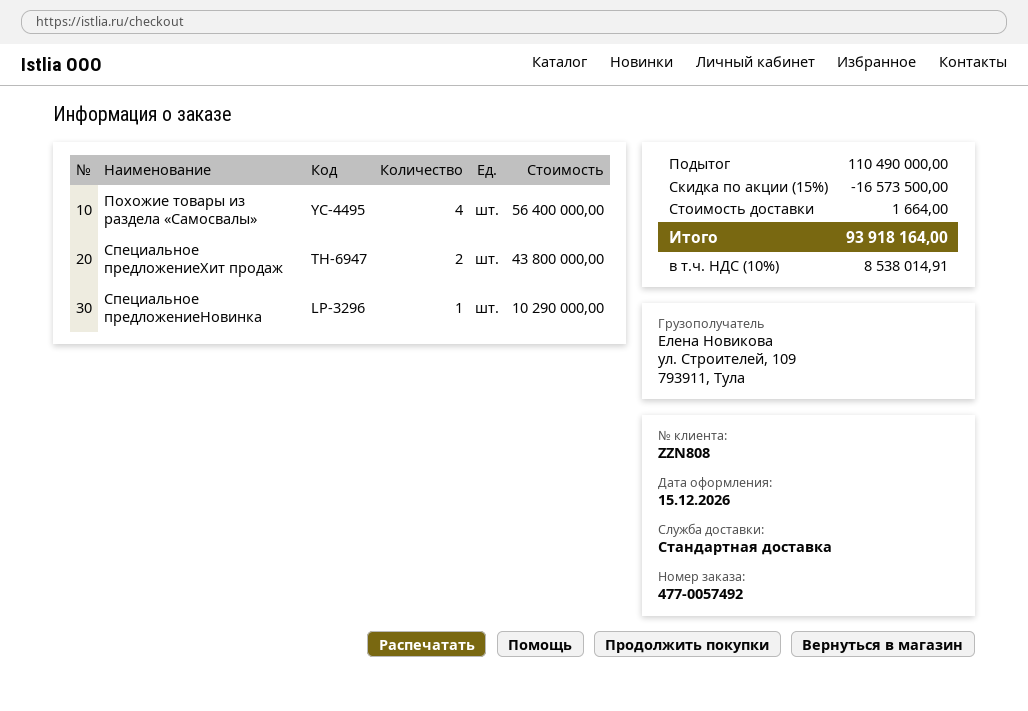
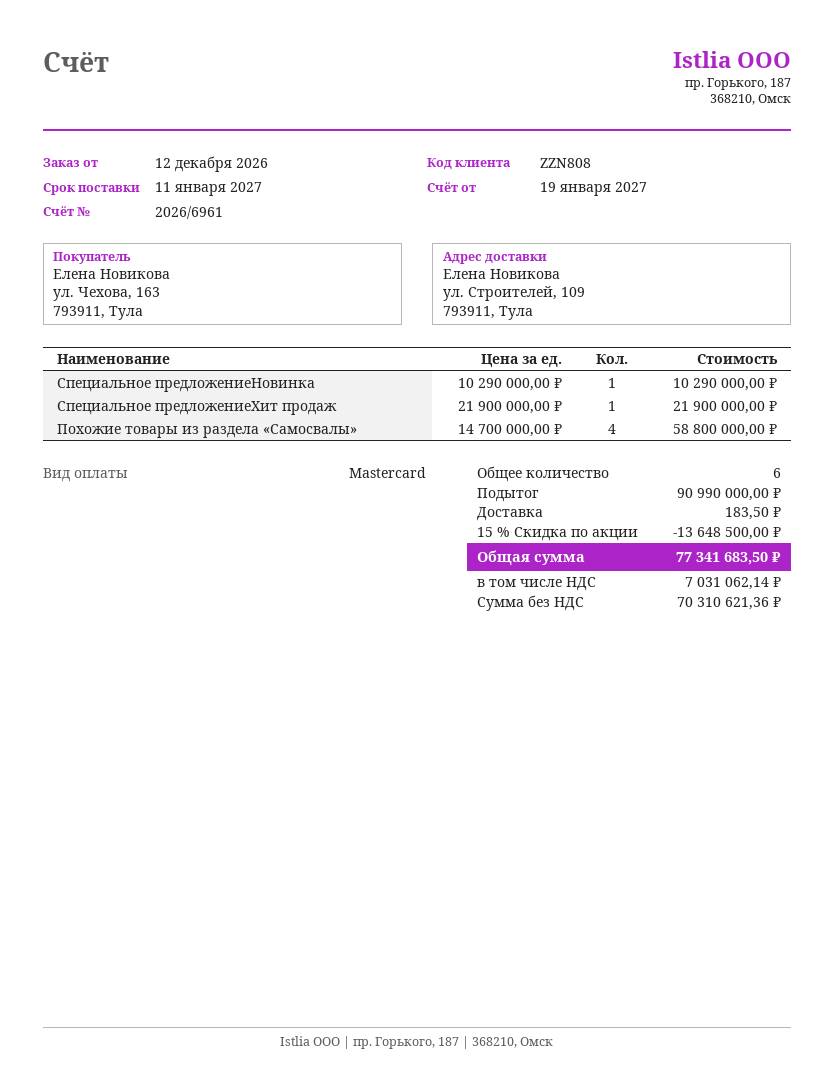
order date: 2026-12-15 -> 2026-12-12
Похожие товары из раздела «Самосвалы»: 4 for 56400000.00 -> 4 for 58800000.00
Специальное предложениеХит продаж: 2 for 43800000.00 -> 1 for 21900000.00
subtotal: 110490000.00 -> 90990000.00
discount: 15% = 16573500.00 -> 15% = 13648500.00
shipping: 1664.00 -> 183.50
tax: 8538014.91 -> 7031062.14
total: 93918164.00 -> 77341683.50

